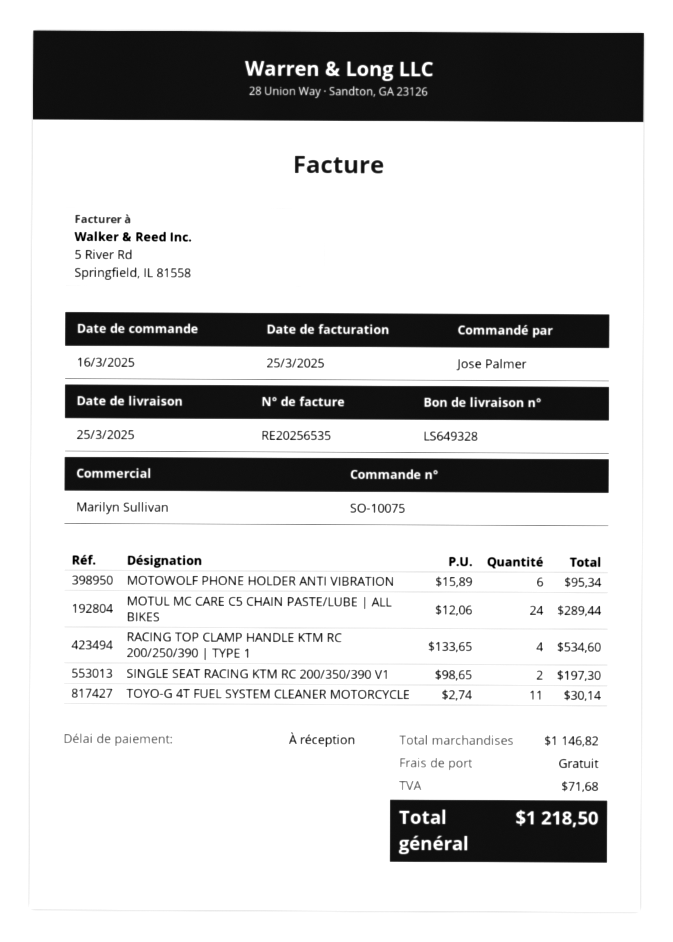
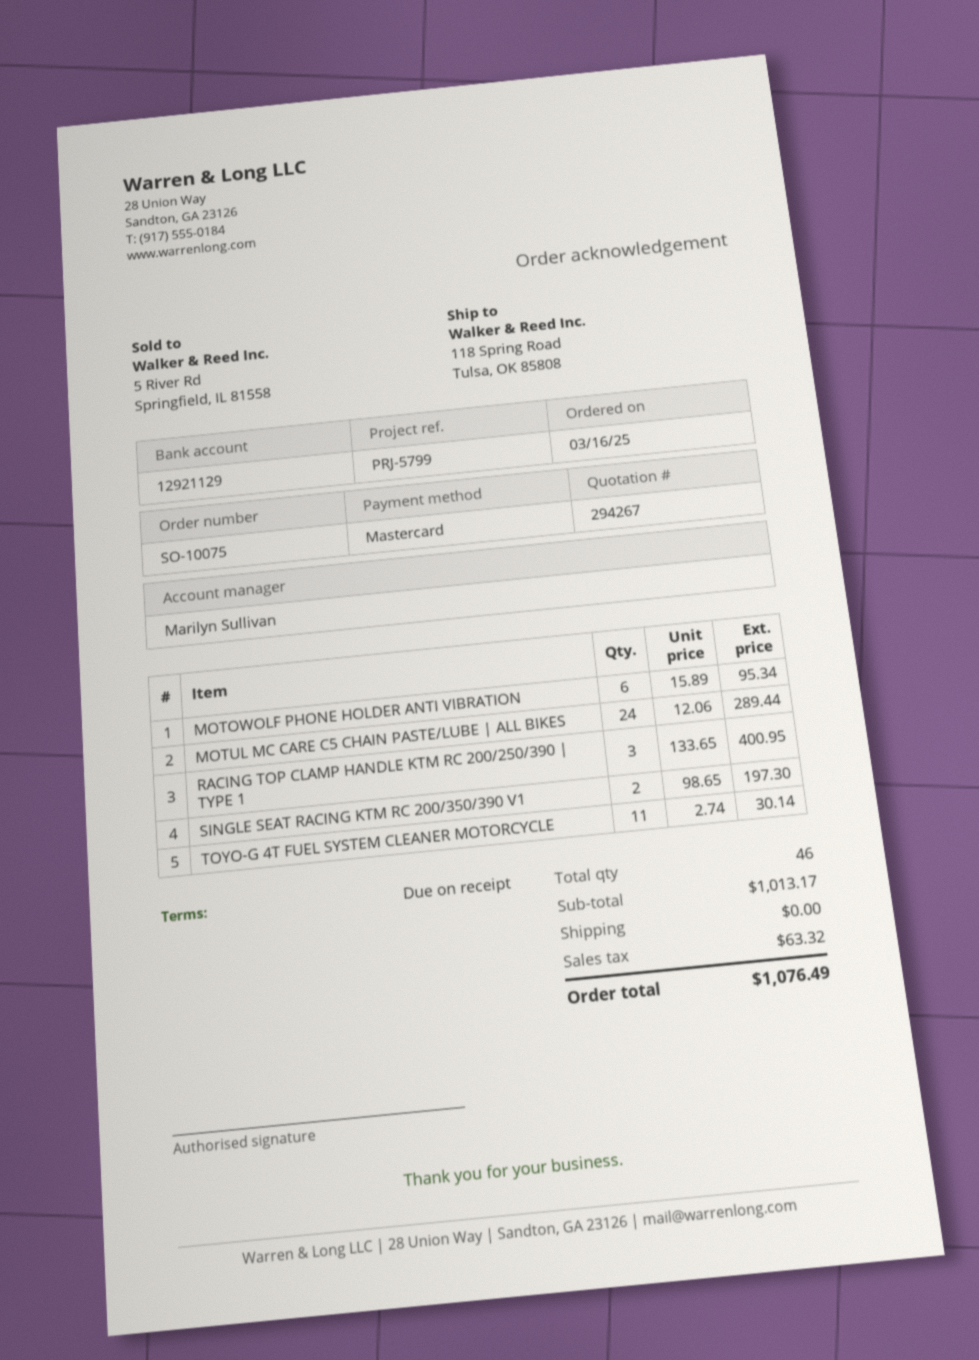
RACING TOP CLAMP HANDLE KTM RC 200/250/390 | TYPE 1: 4 x 133.65 = 534.60 -> 3 x 133.65 = 400.95
subtotal: 1146.82 -> 1013.17
tax: 71.68 -> 63.32
total: 1218.50 -> 1076.49

